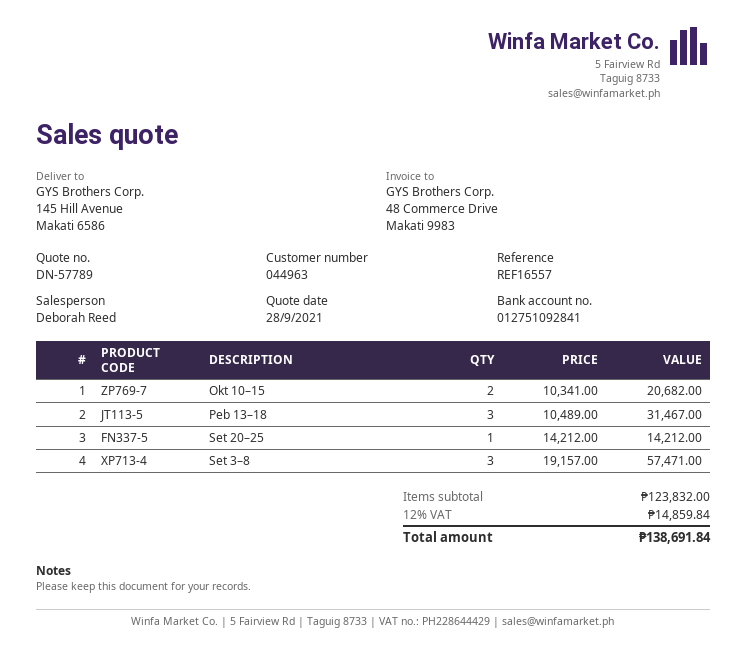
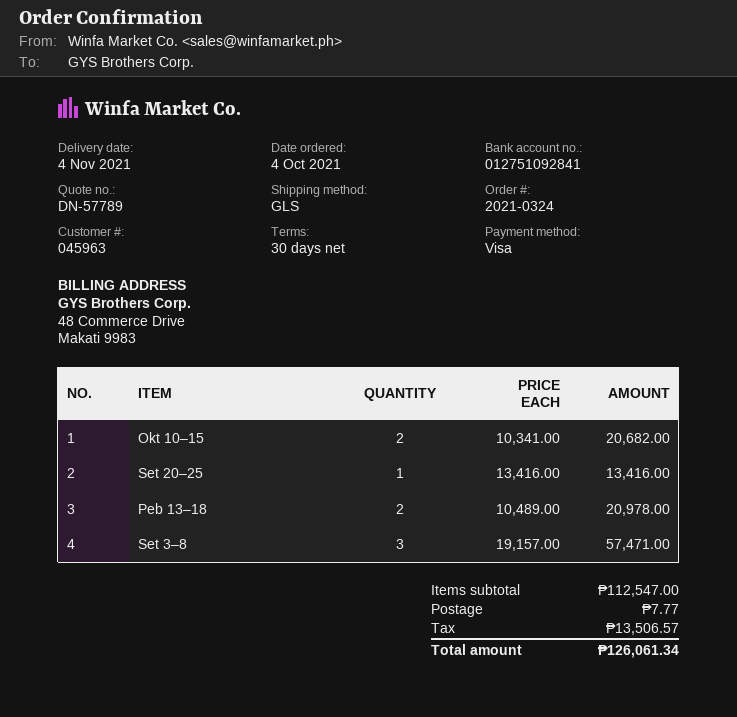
customer number: 044963 -> 045963
Peb 13–18: 3 x 10489.00 = 31467.00 -> 2 x 10489.00 = 20978.00
Set 20–25: 1 x 14212.00 = 14212.00 -> 1 x 13416.00 = 13416.00
subtotal: 123832.00 -> 112547.00
shipping: none -> 7.77
tax: 14859.84 -> 13506.57
total: 138691.84 -> 126061.34

